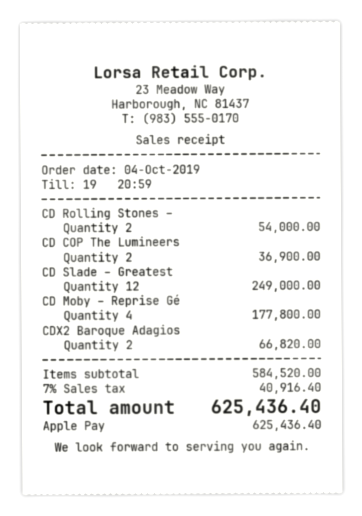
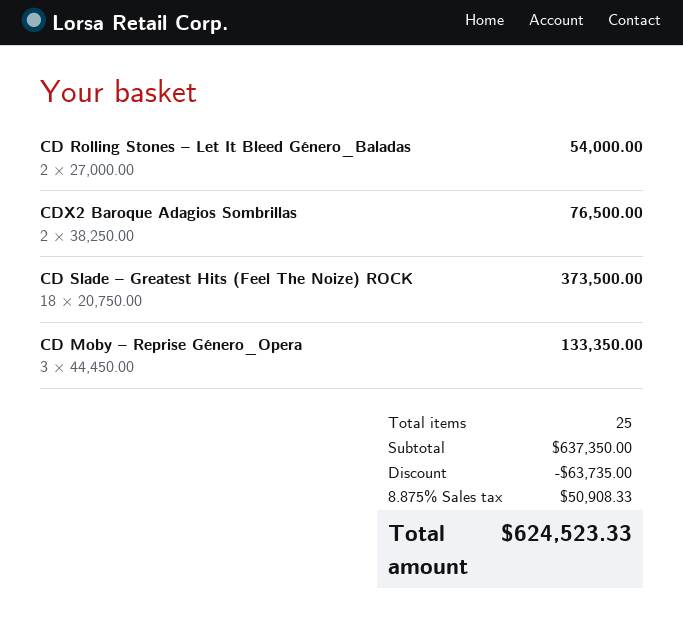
CD COP The Lumineers: 2 for 36900.00 -> none
CD Slade – Greatest: 12 for 249000.00 -> 18 for 373500.00
CD Moby – Reprise Gé: 4 for 177800.00 -> 3 for 133350.00
CDX2 Baroque Adagios: 2 for 66820.00 -> 2 for 76500.00
subtotal: 584520.00 -> 637350.00
discount: none -> 63735.00
tax: 7% = 40916.40 -> 8.875% = 50908.33
total: 625436.40 -> 624523.33

